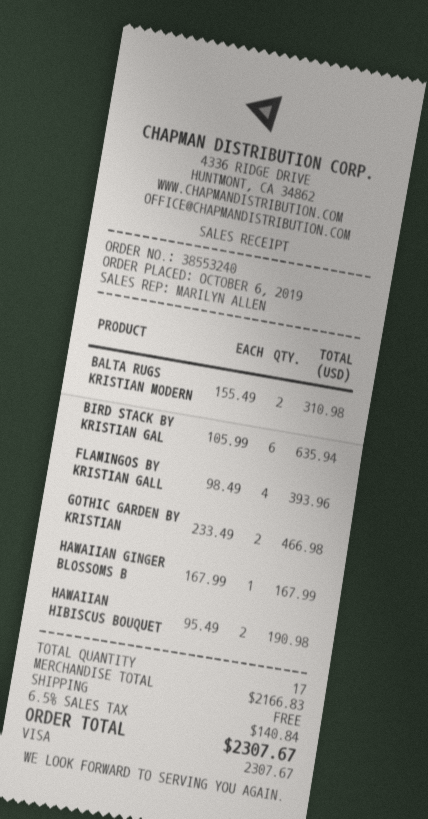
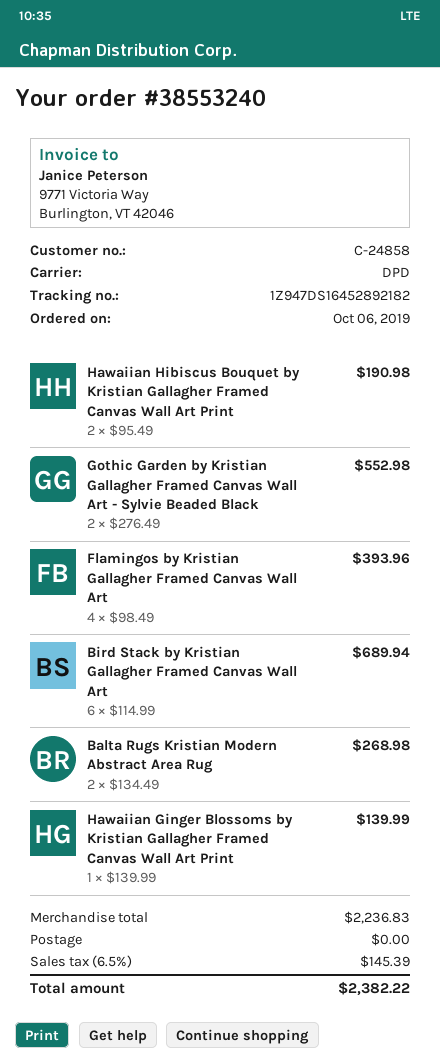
BALTA RUGS KRISTIAN MODERN: 2 x 155.49 = 310.98 -> 2 x 134.49 = 268.98
BIRD STACK BY KRISTIAN GAL: 6 x 105.99 = 635.94 -> 6 x 114.99 = 689.94
GOTHIC GARDEN BY KRISTIAN: 2 x 233.49 = 466.98 -> 2 x 276.49 = 552.98
HAWAIIAN GINGER BLOSSOMS B: 1 x 167.99 = 167.99 -> 1 x 139.99 = 139.99
subtotal: 2166.83 -> 2236.83
tax: 6.5% = 140.84 -> 6.5% = 145.39
total: 2307.67 -> 2382.22

